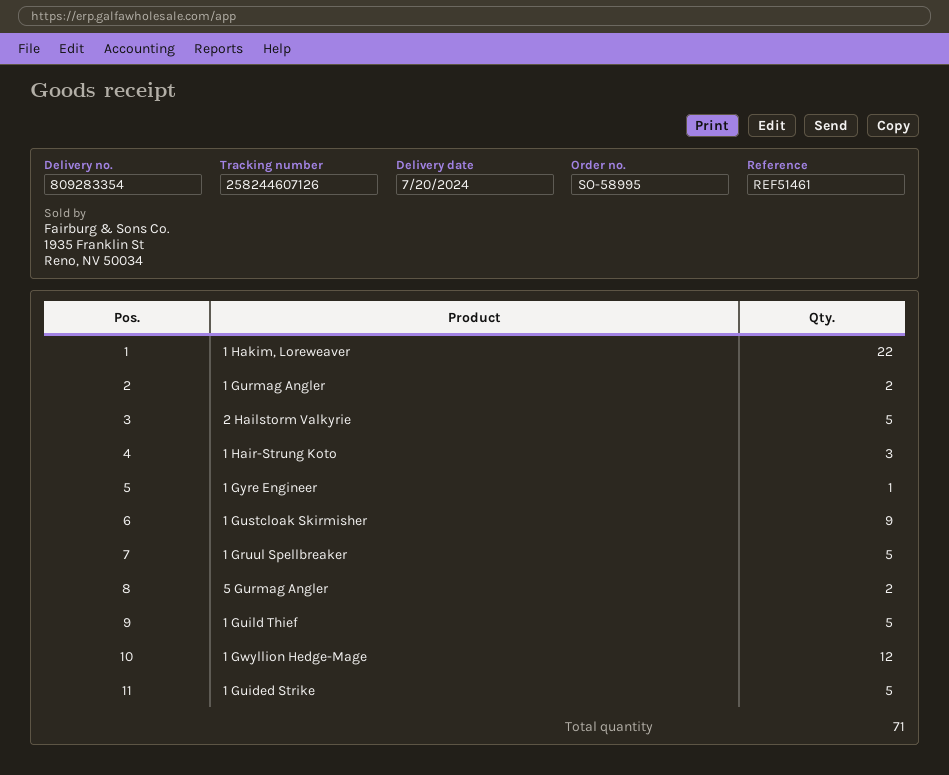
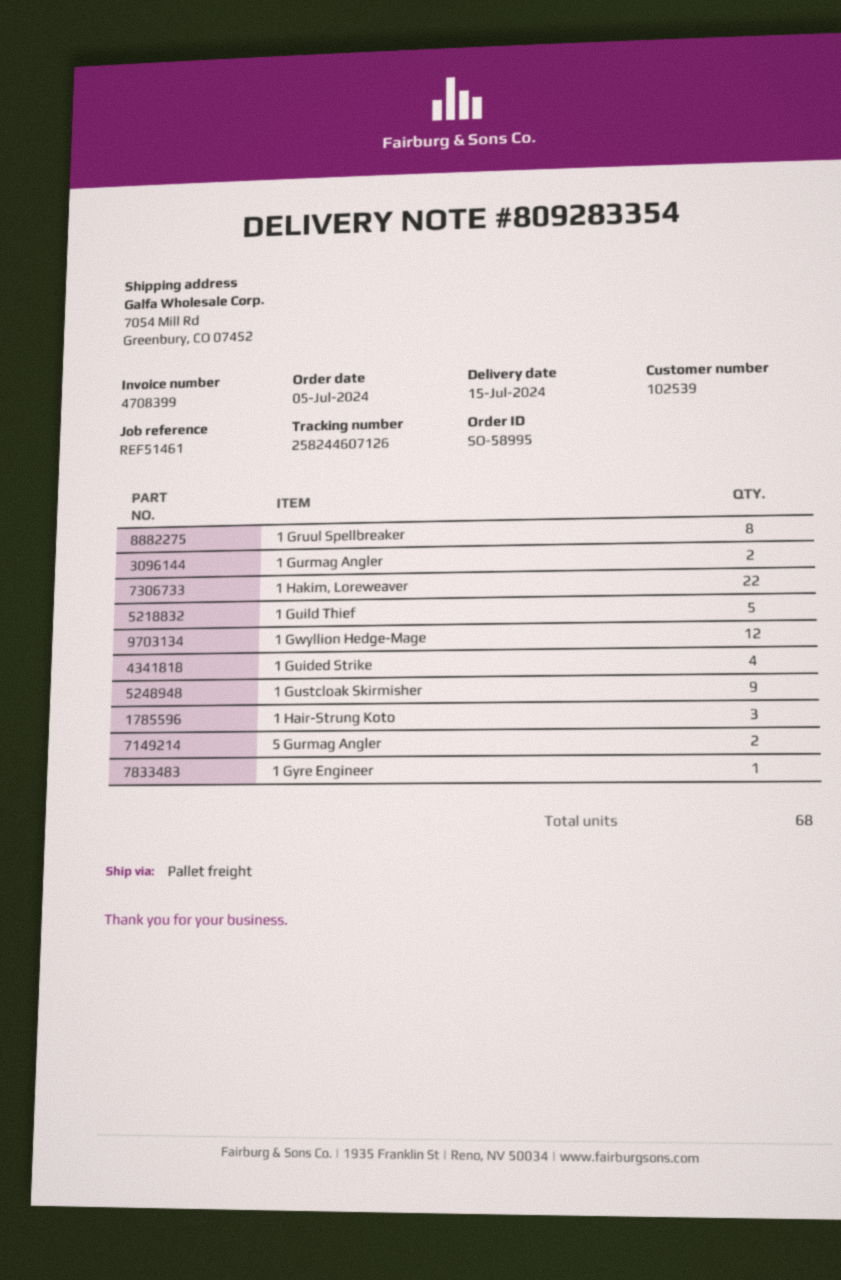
delivery date: 2024-07-20 -> 2024-07-15
2 Hailstorm Valkyrie: 5 -> none
1 Gruul Spellbreaker: 5 -> 8
1 Guided Strike: 5 -> 4
total quantity: 71 -> 68

